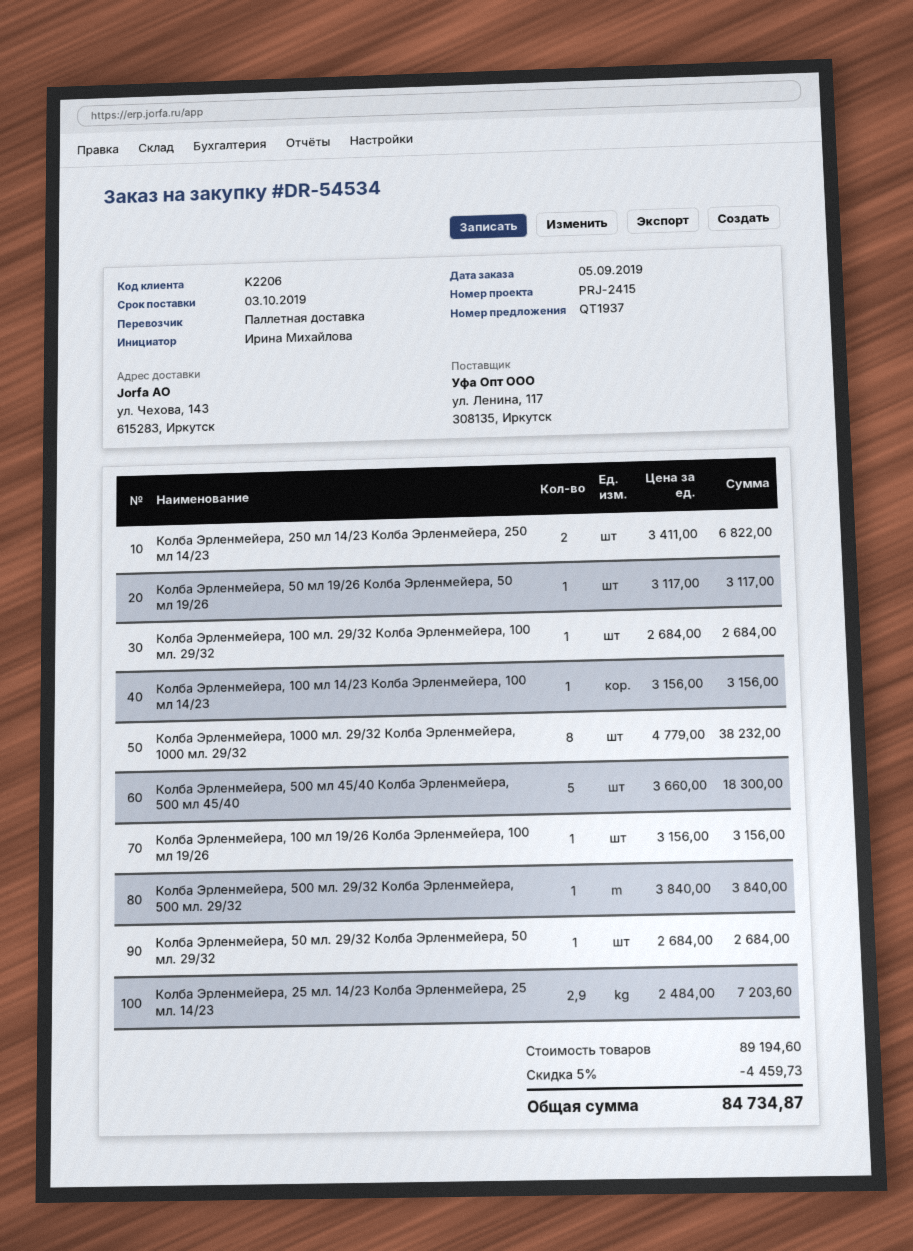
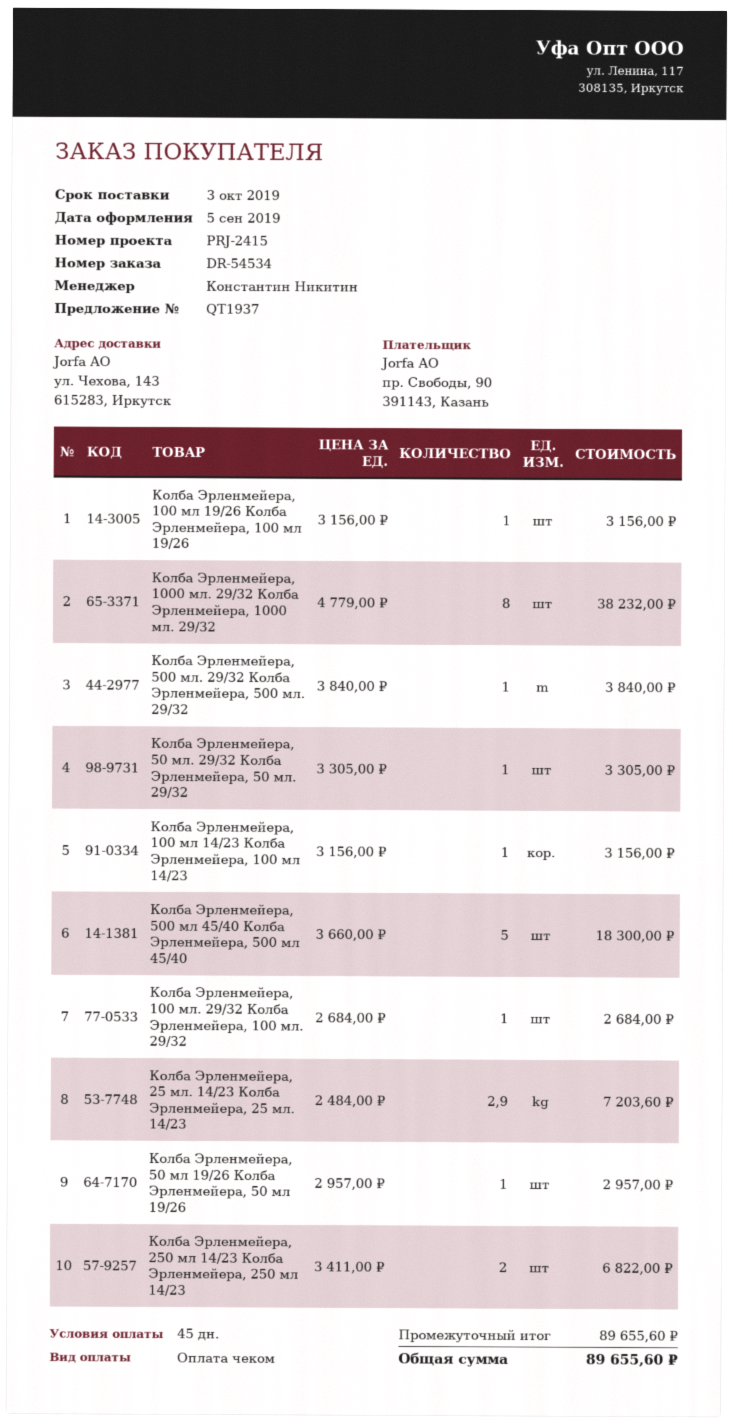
Колба Эрленмейера, 50 мл 19/26 Колба Эрленмейера, 50 мл 19/26: 1 x 3117.00 = 3117.00 -> 1 x 2957.00 = 2957.00
Колба Эрленмейера, 50 мл. 29/32 Колба Эрленмейера, 50 мл. 29/32: 1 x 2684.00 = 2684.00 -> 1 x 3305.00 = 3305.00
subtotal: 89194.60 -> 89655.60
discount: 5% = 4459.73 -> none
total: 84734.87 -> 89655.60

